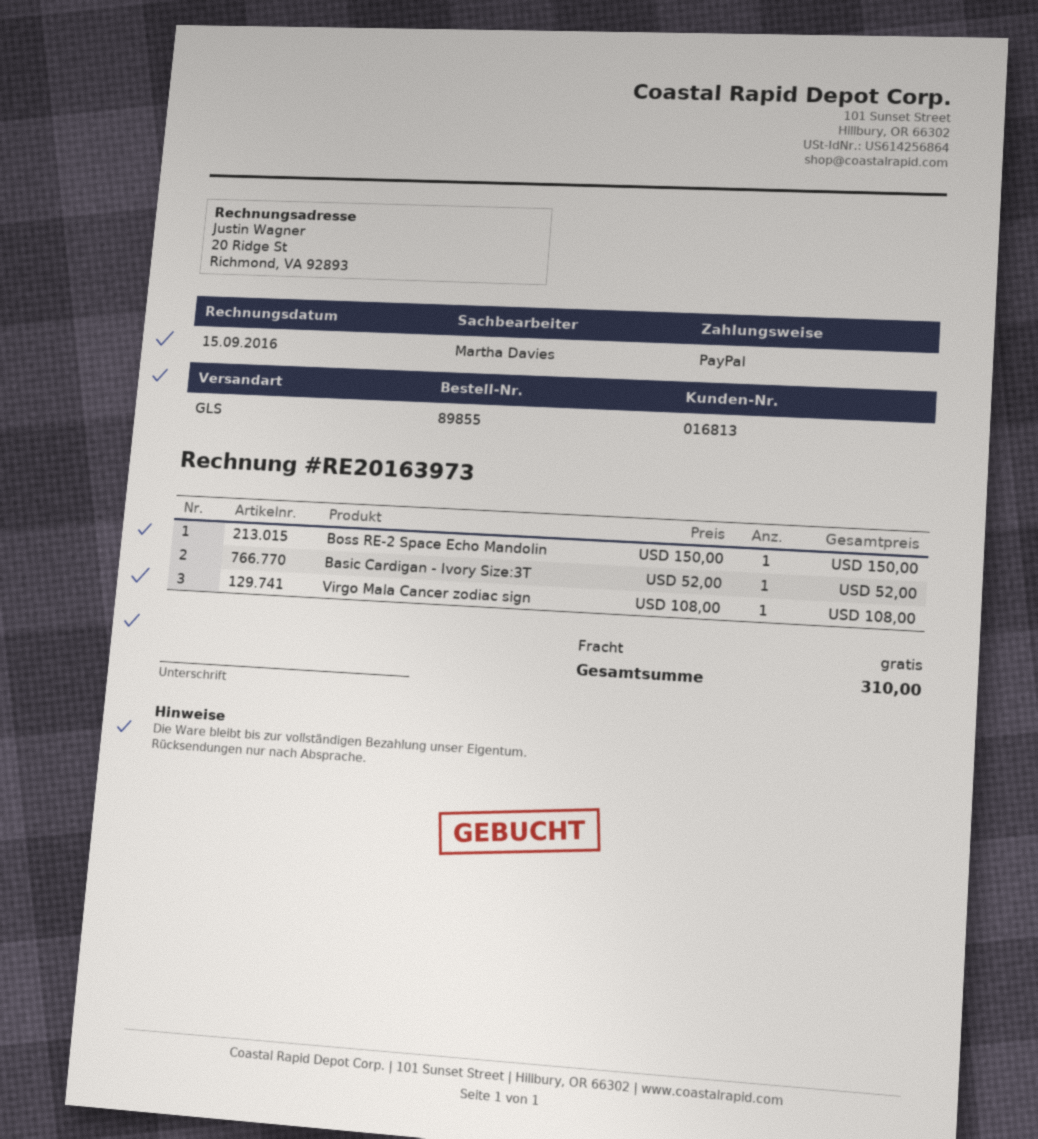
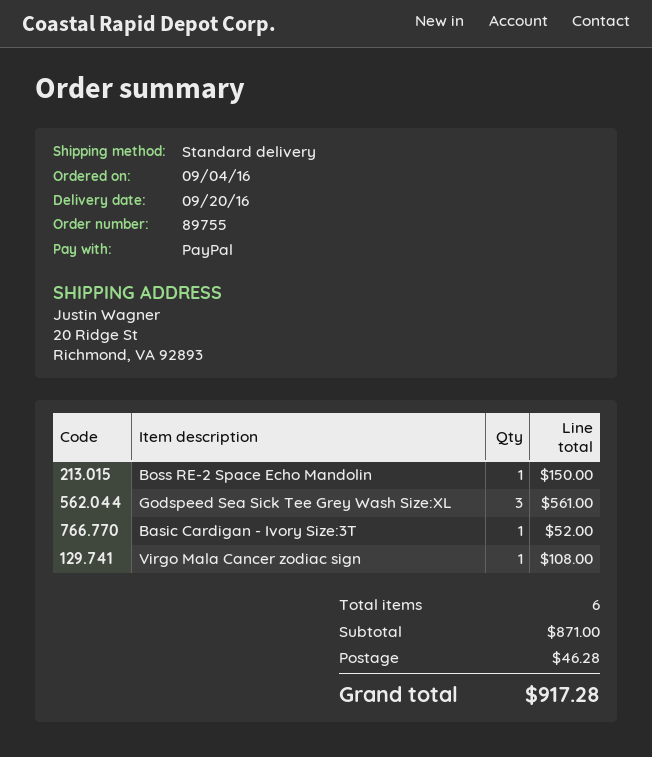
order number: 89855 -> 89755
shipping method: GLS -> standard
Godspeed Sea Sick Tee Grey Wash Size:XL: none -> 3 for 561.00
shipping: 0.00 -> 46.28
total: 310.00 -> 917.28

